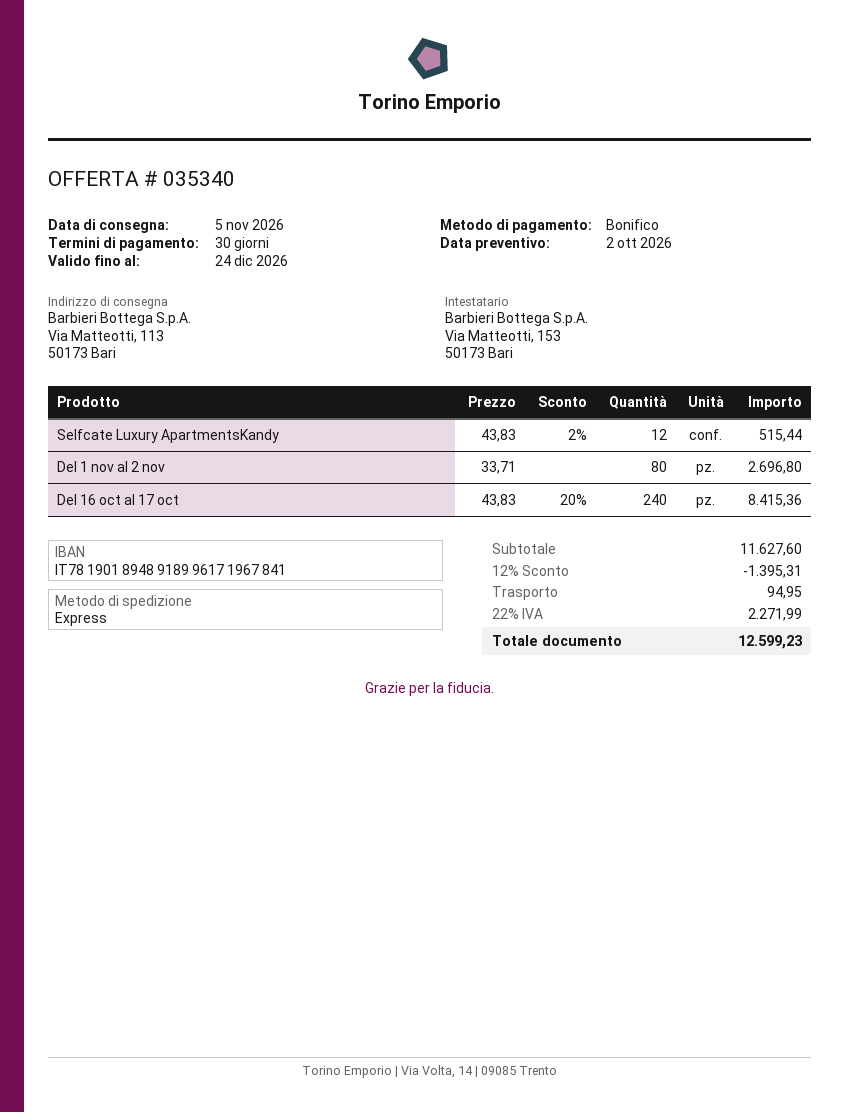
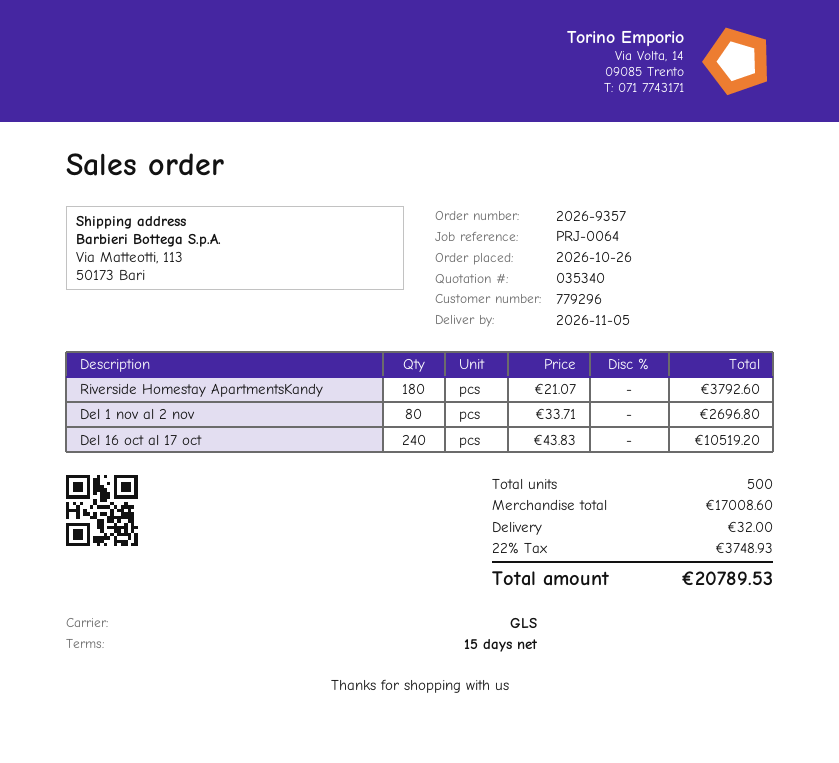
payment terms: 30 days -> 15 days
shipping method: express -> GLS
Selfcate Luxury ApartmentsKandy: 12 x 43.83 - 2% = 515.44 -> none
Del 16 oct al 17 oct: 240 x 43.83 - 20% = 8415.36 -> 240 x 43.83 = 10519.20
Riverside Homestay ApartmentsKandy: none -> 180 x 21.07 = 3792.60
subtotal: 11627.60 -> 17008.60
discount: 12% = 1395.31 -> none
shipping: 94.95 -> 32.00
tax: 22% = 2271.99 -> 22% = 3748.93
total: 12599.23 -> 20789.53

